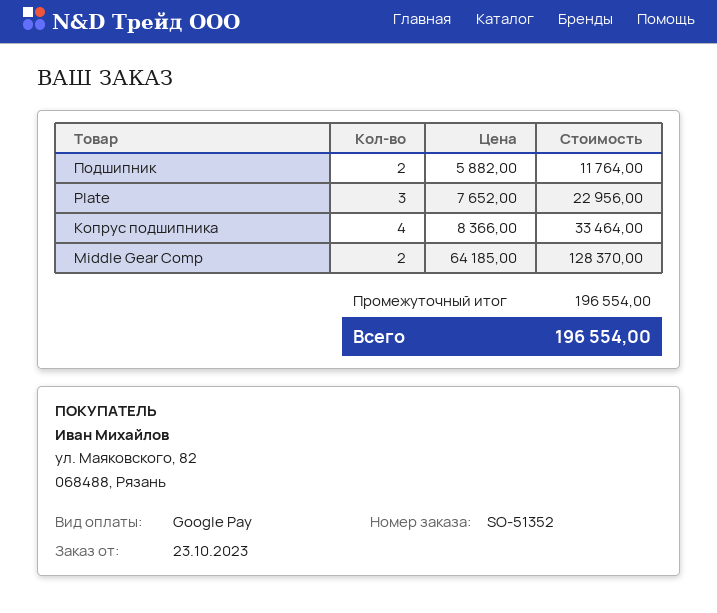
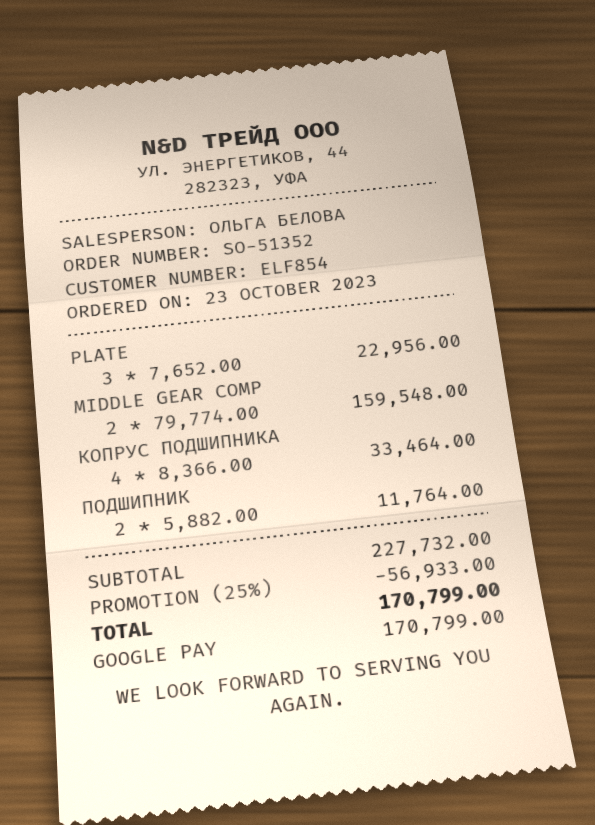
Middle Gear Comp: 2 x 64185.00 = 128370.00 -> 2 x 79774.00 = 159548.00
subtotal: 196554.00 -> 227732.00
discount: none -> 25% = 56933.00
total: 196554.00 -> 170799.00

